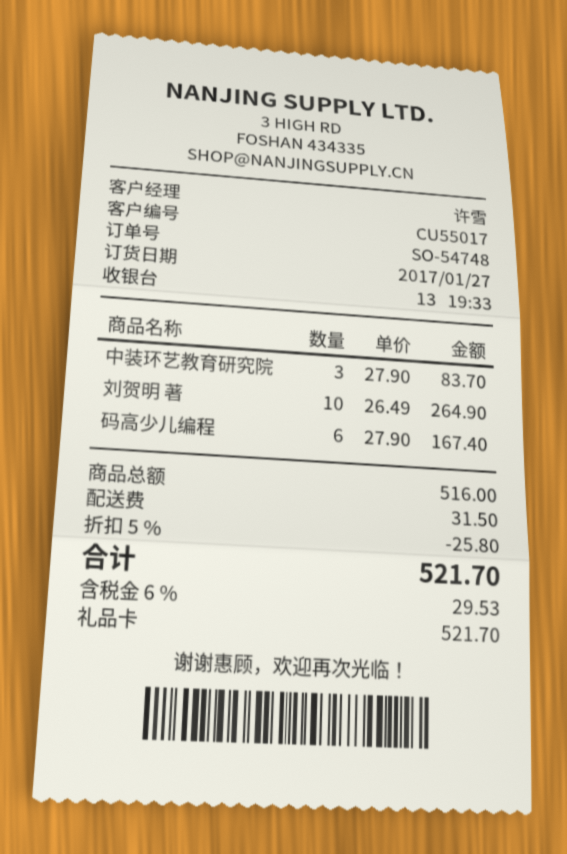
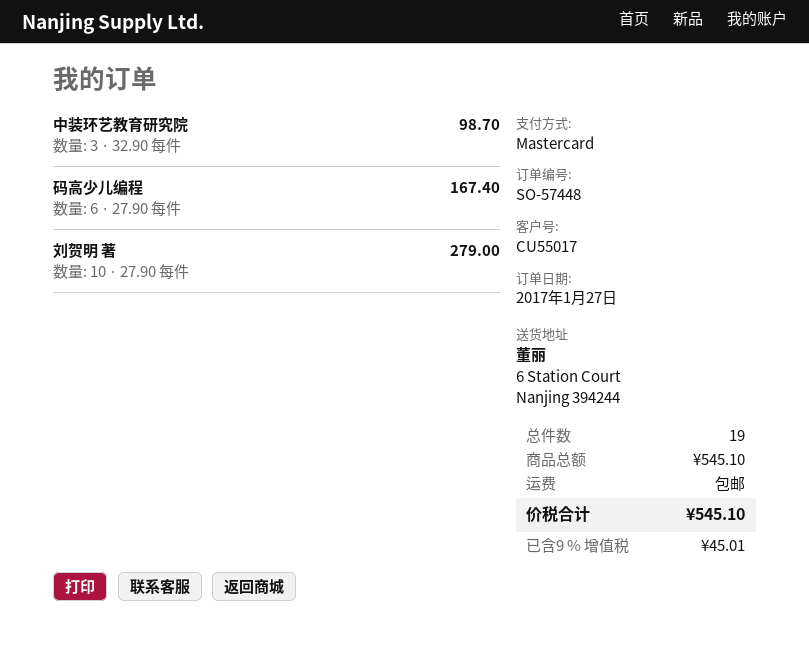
order number: SO-54748 -> SO-57448
payment method: gift card -> Mastercard
中装环艺教育研究院: 3 x 27.90 = 83.70 -> 3 x 32.90 = 98.70
刘贺明 著: 10 x 26.49 = 264.90 -> 10 x 27.90 = 279.00
subtotal: 516.00 -> 545.10
discount: 5% = 25.80 -> none
shipping: 31.50 -> 0.00
tax: 6% = 29.53 -> 9% = 45.01
total: 521.70 -> 545.10

